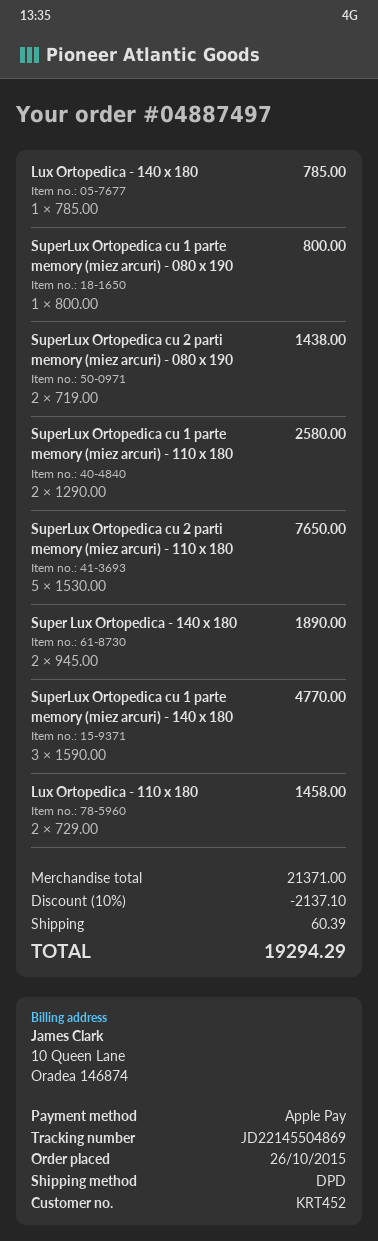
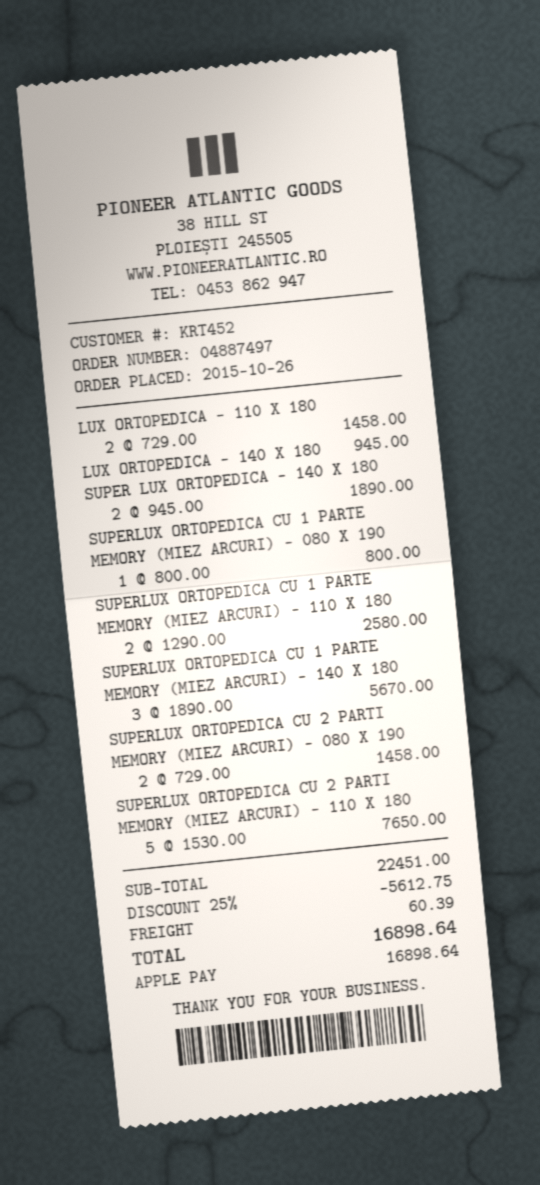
Lux Ortopedica - 140 x 180: 1 x 785.00 = 785.00 -> 1 x 945.00 = 945.00
SuperLux Ortopedica cu 2 parti memory (miez arcuri) - 080 x 190: 2 x 719.00 = 1438.00 -> 2 x 729.00 = 1458.00
SuperLux Ortopedica cu 1 parte memory (miez arcuri) - 140 x 180: 3 x 1590.00 = 4770.00 -> 3 x 1890.00 = 5670.00
subtotal: 21371.00 -> 22451.00
discount: 10% = 2137.10 -> 25% = 5612.75
total: 19294.29 -> 16898.64

